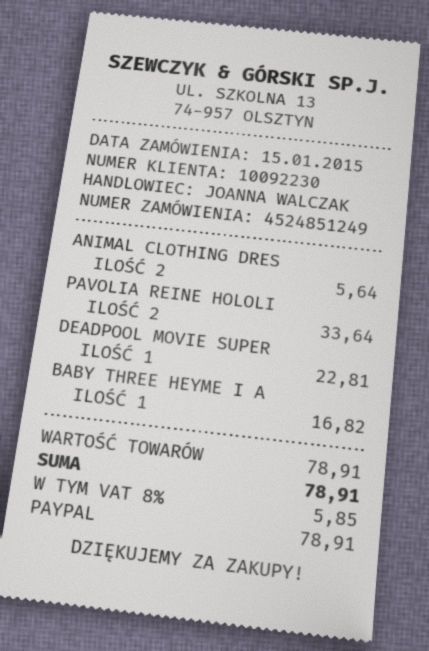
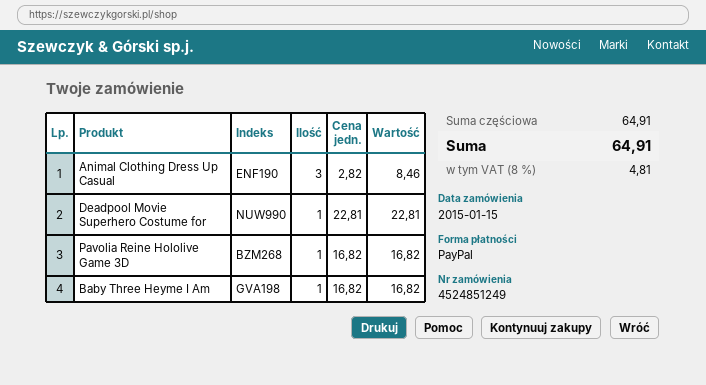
ANIMAL CLOTHING DRES: 2 for 5.64 -> 3 for 8.46
PAVOLIA REINE HOLOLI: 2 for 33.64 -> 1 for 16.82
subtotal: 78.91 -> 64.91
tax: 8% = 5.85 -> 8% = 4.81
total: 78.91 -> 64.91

